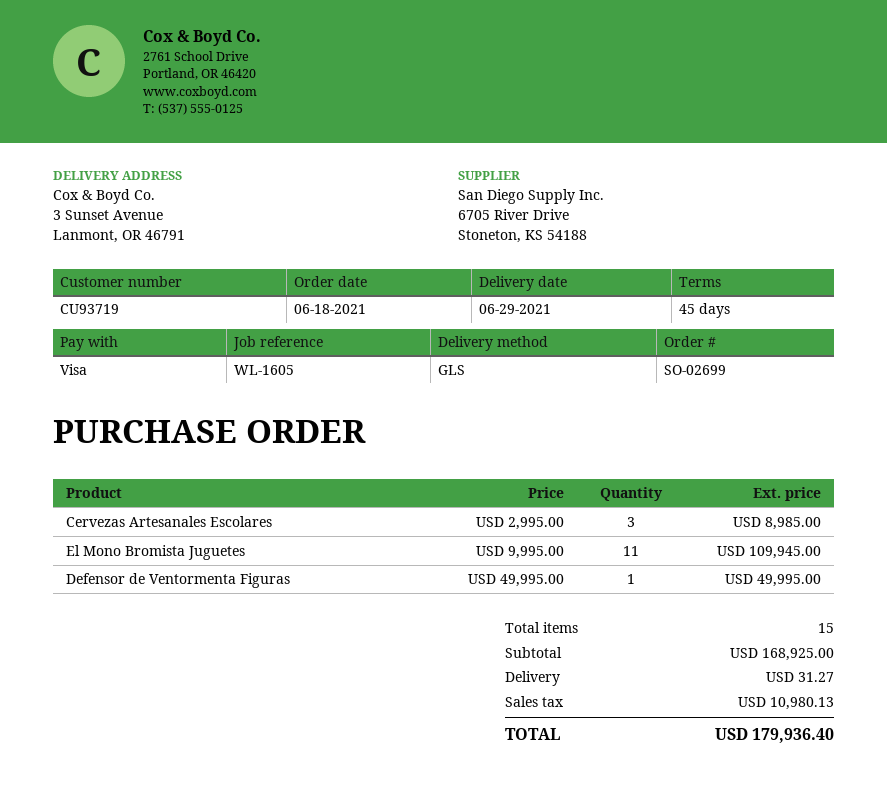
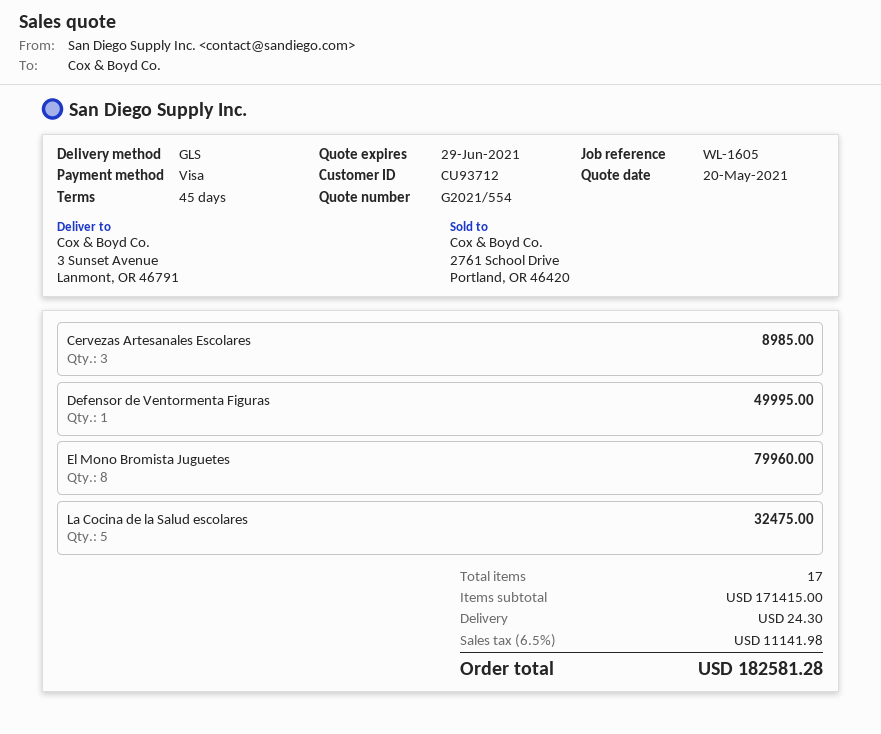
customer number: CU93719 -> CU93712
El Mono Bromista Juguetes: 11 for 109945.00 -> 8 for 79960.00
La Cocina de la Salud escolares: none -> 5 for 32475.00
total quantity: 15 -> 17
subtotal: 168925.00 -> 171415.00
shipping: 31.27 -> 24.30
tax: 10980.13 -> 11141.98
total: 179936.40 -> 182581.28

